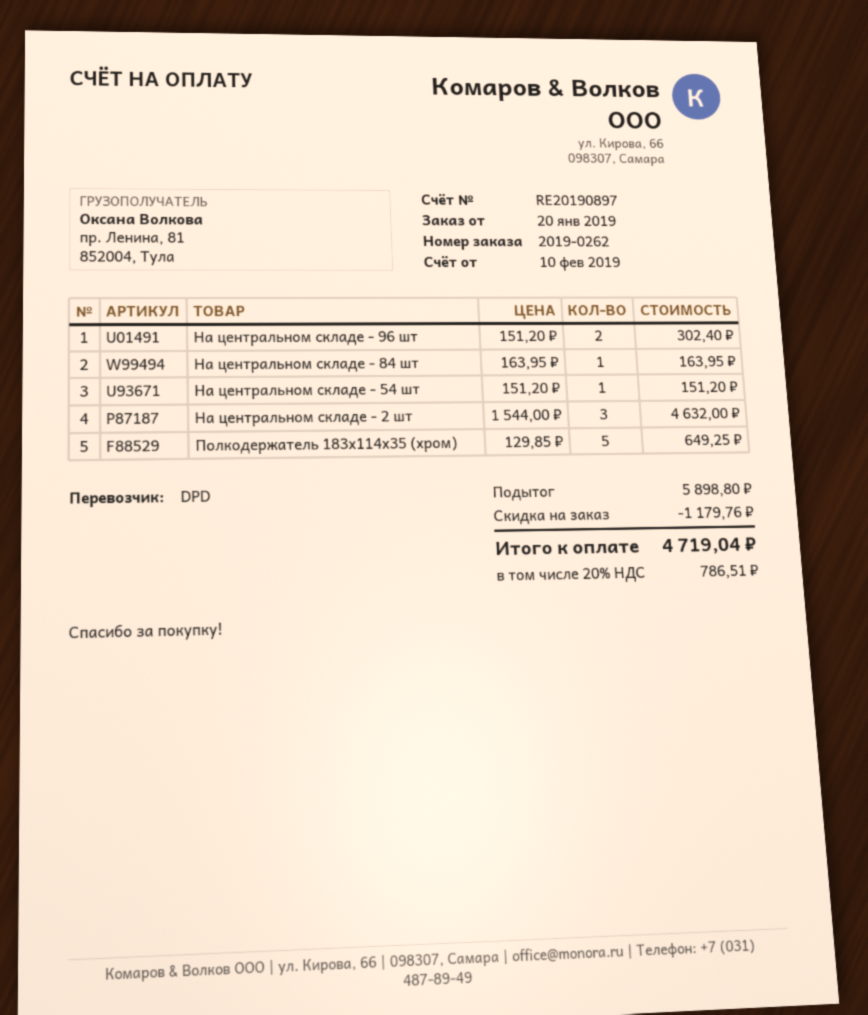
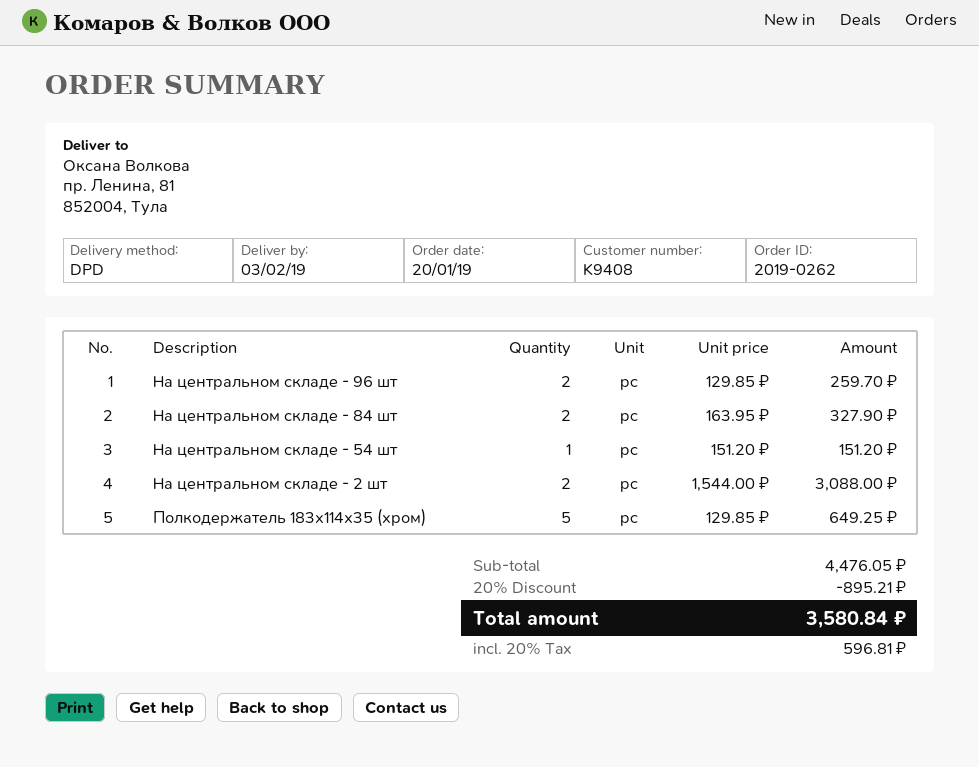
На центральном складе - 96 шт: 2 x 151.20 = 302.40 -> 2 x 129.85 = 259.70
На центральном складе - 84 шт: 1 x 163.95 = 163.95 -> 2 x 163.95 = 327.90
На центральном складе - 2 шт: 3 x 1544.00 = 4632.00 -> 2 x 1544.00 = 3088.00
subtotal: 5898.80 -> 4476.05
discount: 1179.76 -> 895.21
tax: 20% = 786.51 -> 20% = 596.81
total: 4719.04 -> 3580.84

